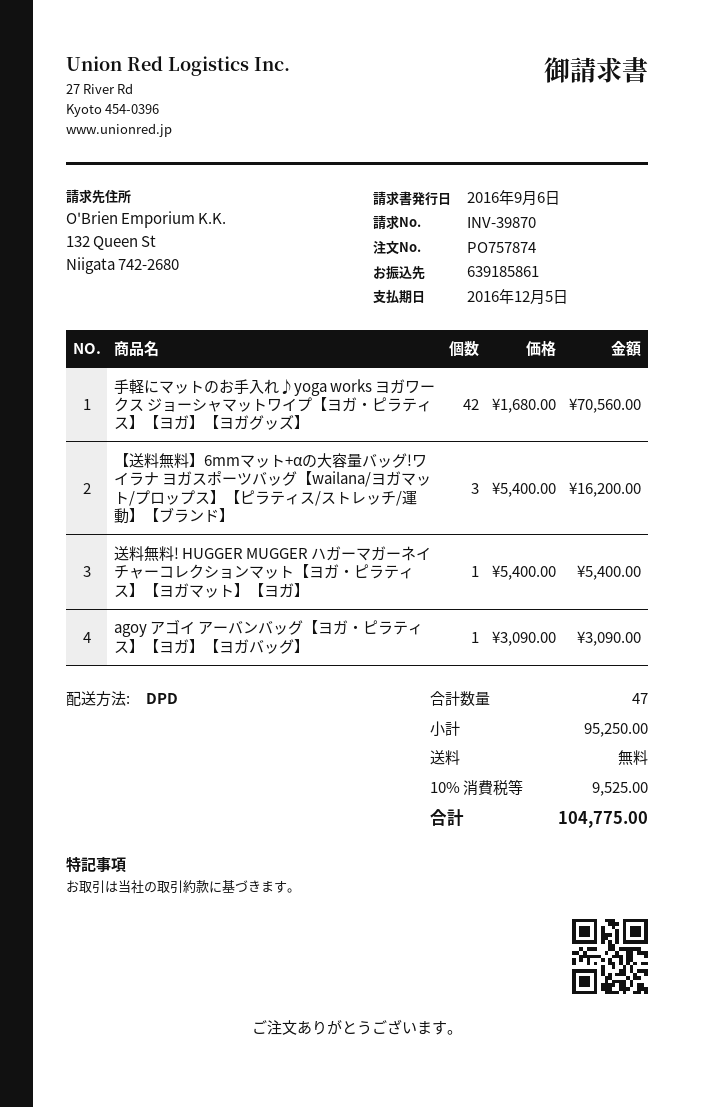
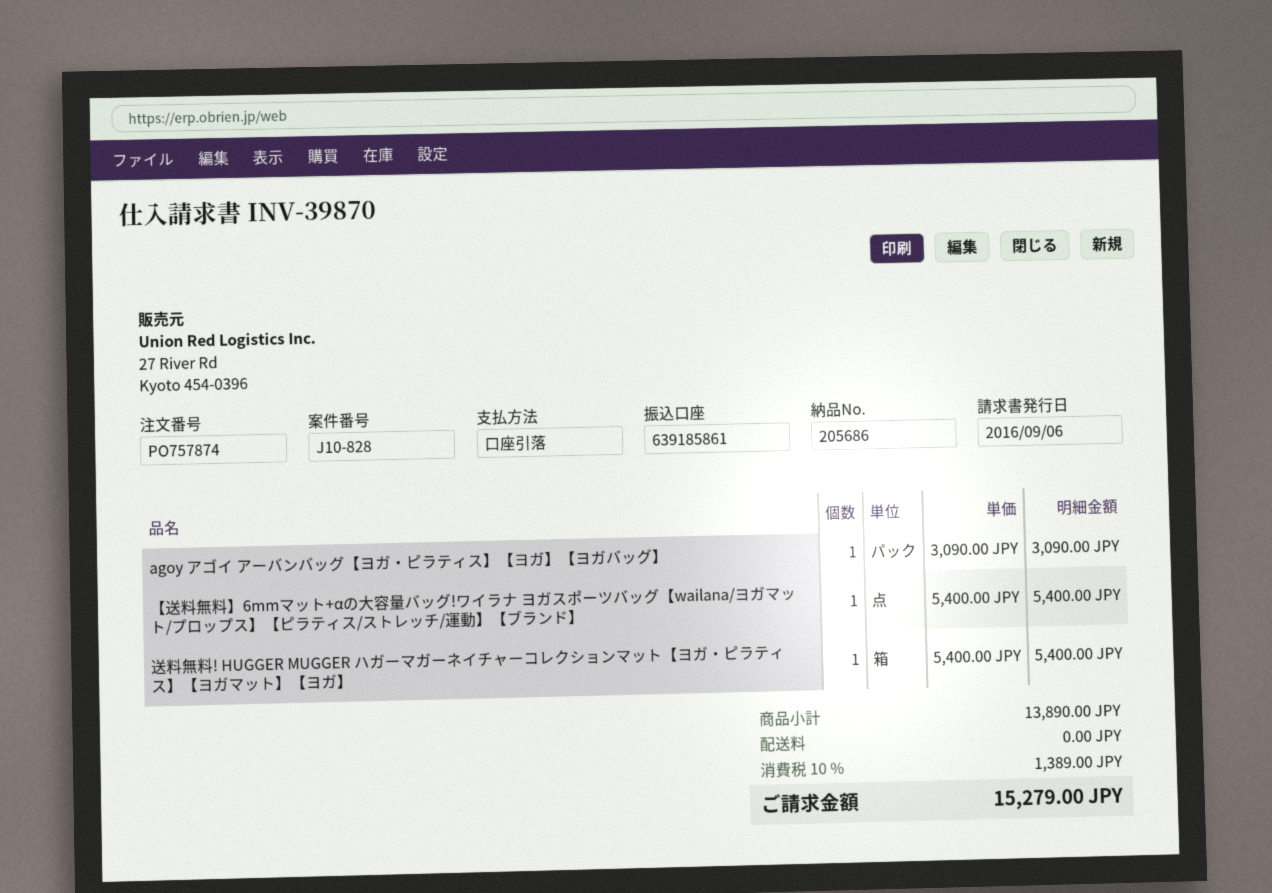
手軽にマットのお手入れ♪yoga works ヨガワークス ジョーシャマットワイプ【ヨガ・ピラティス】【ヨガ】【ヨガグッズ】: 42 x 1680.00 = 70560.00 -> none
【送料無料】6mmマット+αの大容量バッグ!ワイラナ ヨガスポーツバッグ【wailana/ヨガマット/プロップス】【ピラティス/ストレッチ/運動】【ブランド】: 3 x 5400.00 = 16200.00 -> 1 x 5400.00 = 5400.00
subtotal: 95250.00 -> 13890.00
tax: 10% = 9525.00 -> 10% = 1389.00
total: 104775.00 -> 15279.00

